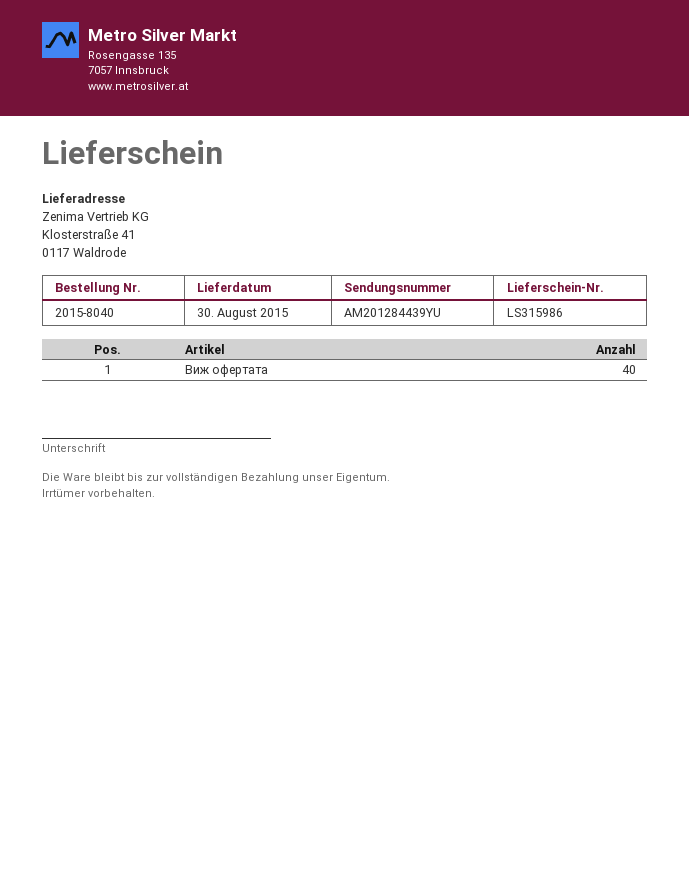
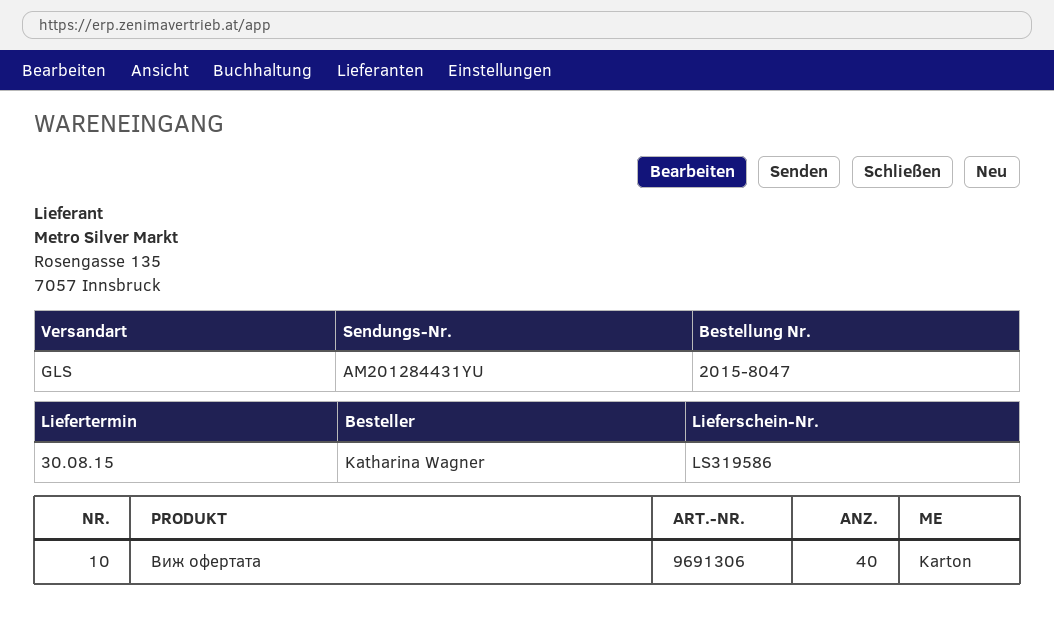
order number: 2015-8040 -> 2015-8047
delivery note number: LS315986 -> LS319586
tracking number: AM201284439YU -> AM201284431YU

